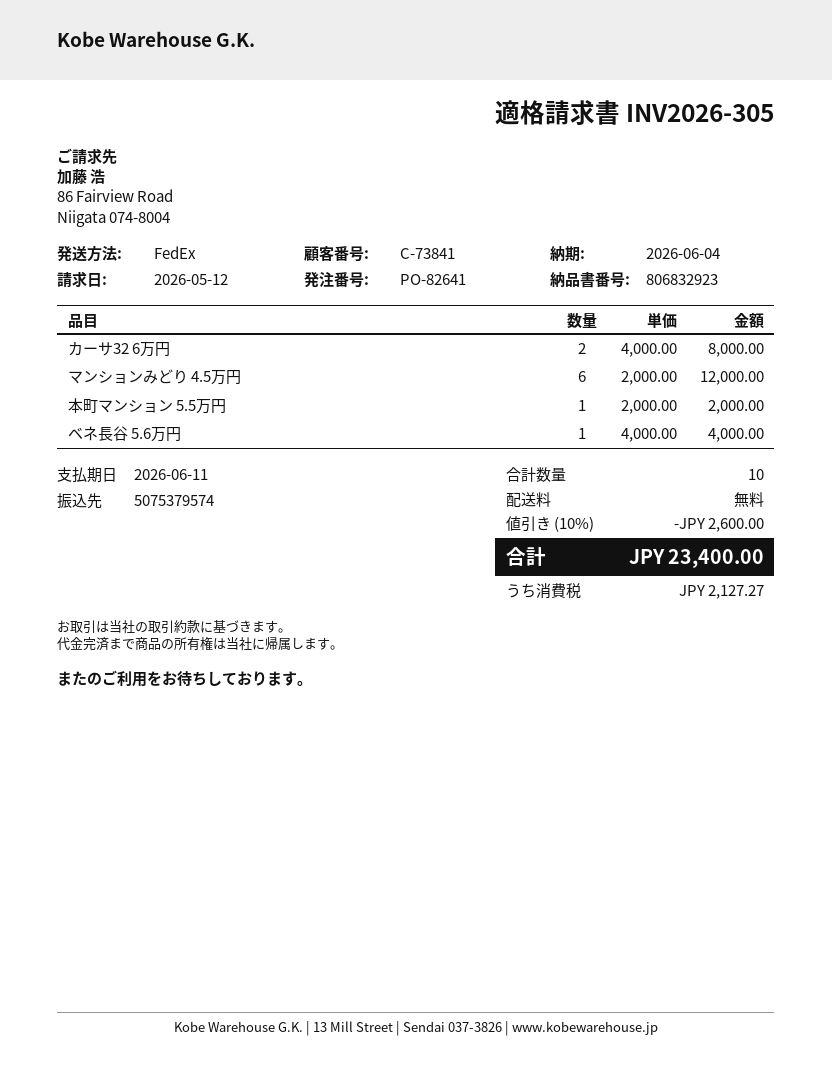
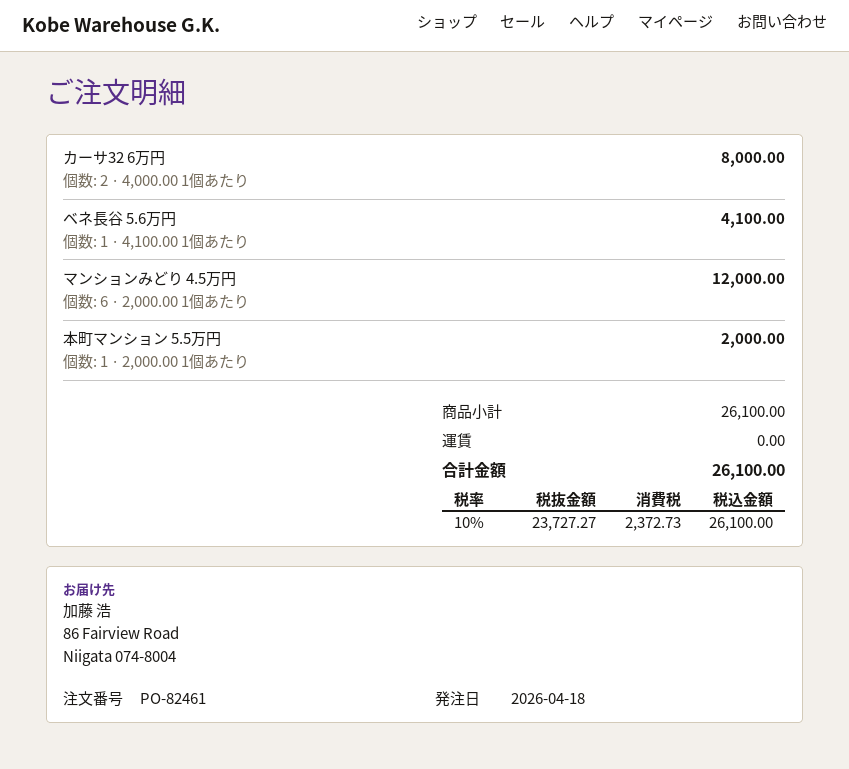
order number: PO-82641 -> PO-82461
ベネ長谷 5.6万円: 1 x 4000.00 = 4000.00 -> 1 x 4100.00 = 4100.00
discount: 10% = 2600.00 -> none
tax: 2127.27 -> 2372.73
total: 23400.00 -> 26100.00

